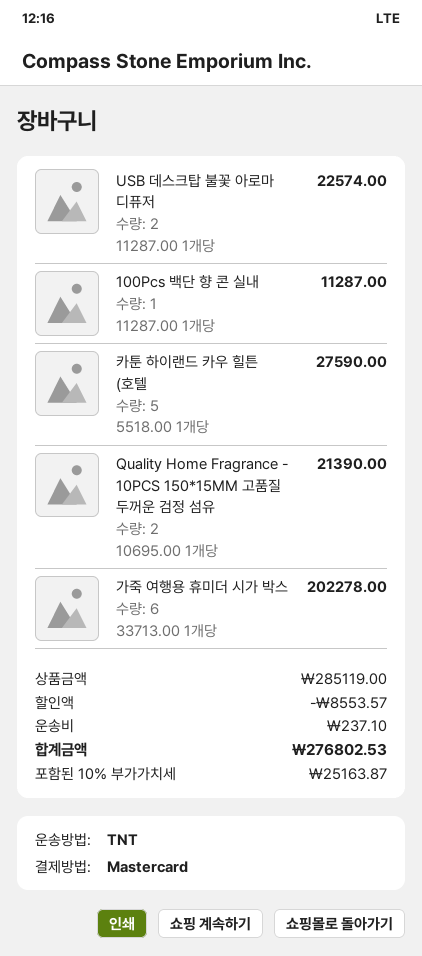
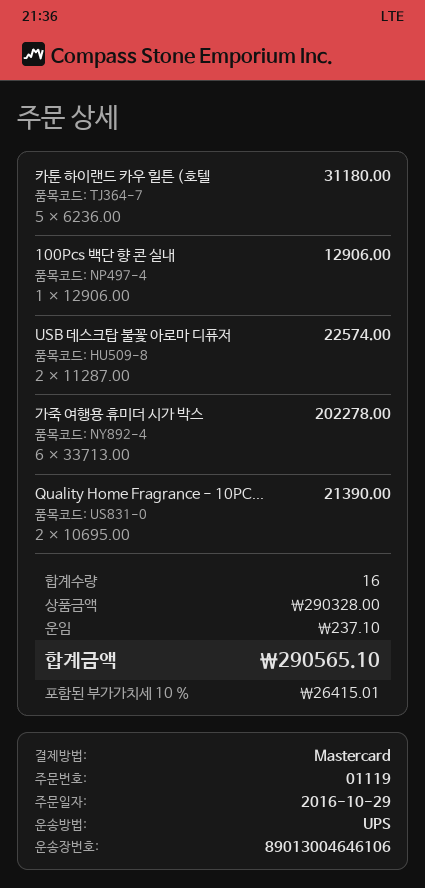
shipping method: TNT -> UPS
100Pcs 백단 향 콘 실내: 1 x 11287.00 = 11287.00 -> 1 x 12906.00 = 12906.00
카툰 하이랜드 카우 힐튼 (호텔: 5 x 5518.00 = 27590.00 -> 5 x 6236.00 = 31180.00
subtotal: 285119.00 -> 290328.00
discount: 8553.57 -> none
tax: 10% = 25163.87 -> 10% = 26415.01
total: 276802.53 -> 290565.10

